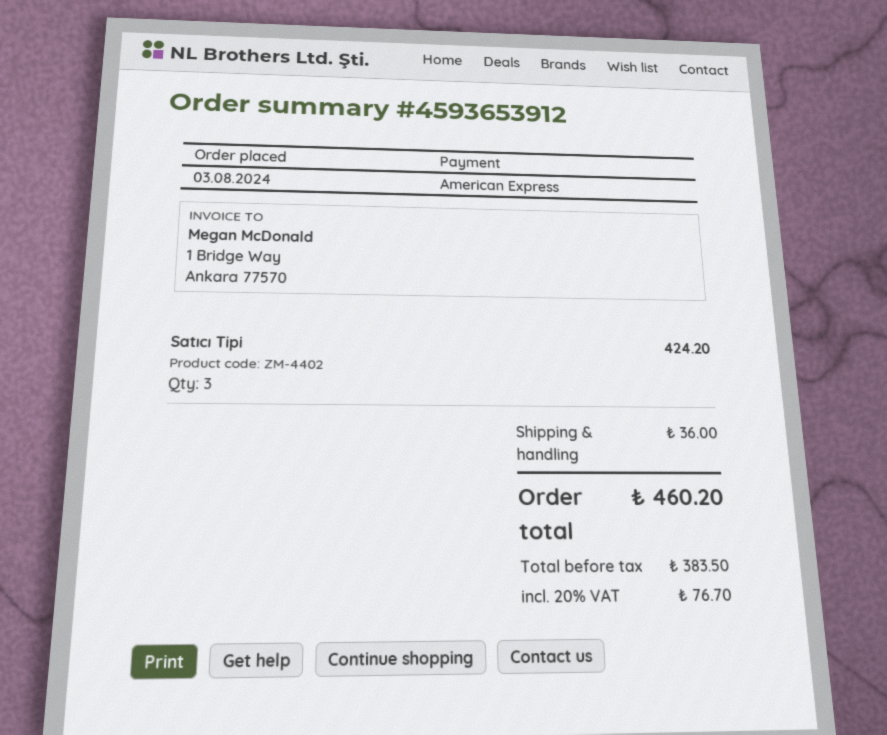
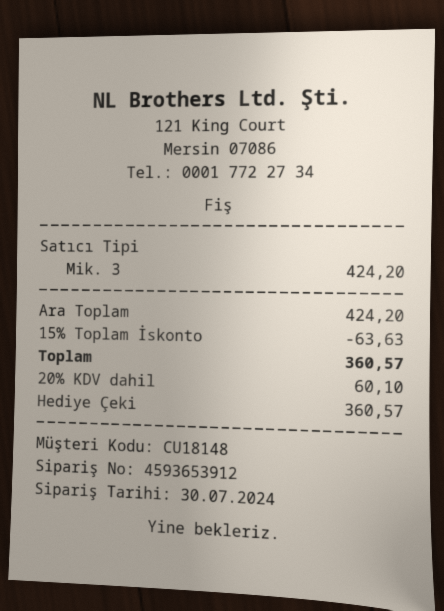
order date: 2024-08-03 -> 2024-07-30
payment method: American Express -> gift card
discount: none -> 15% = 63.63
shipping: 36.00 -> none
tax: 20% = 76.70 -> 20% = 60.10
total: 460.20 -> 360.57

